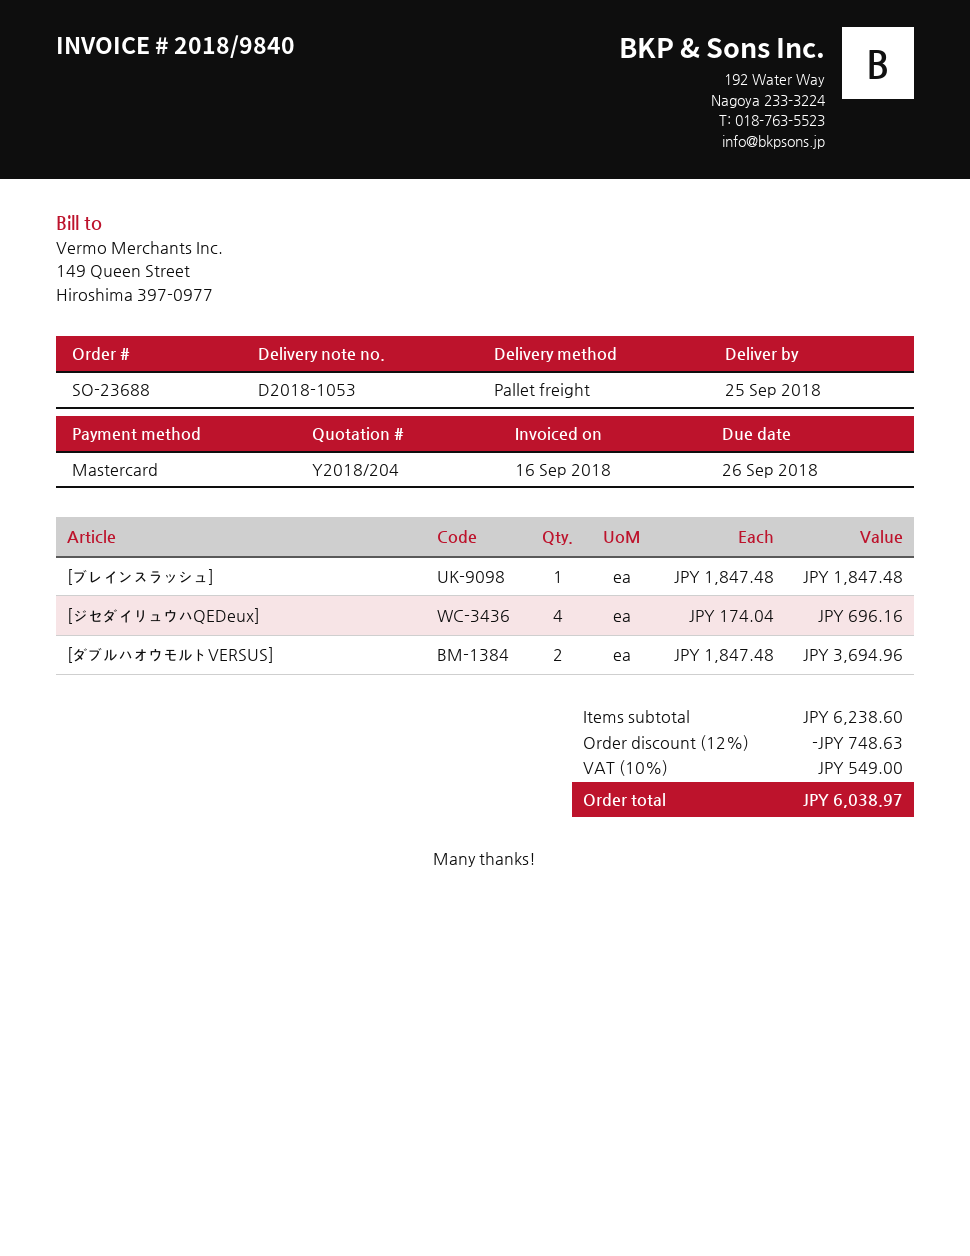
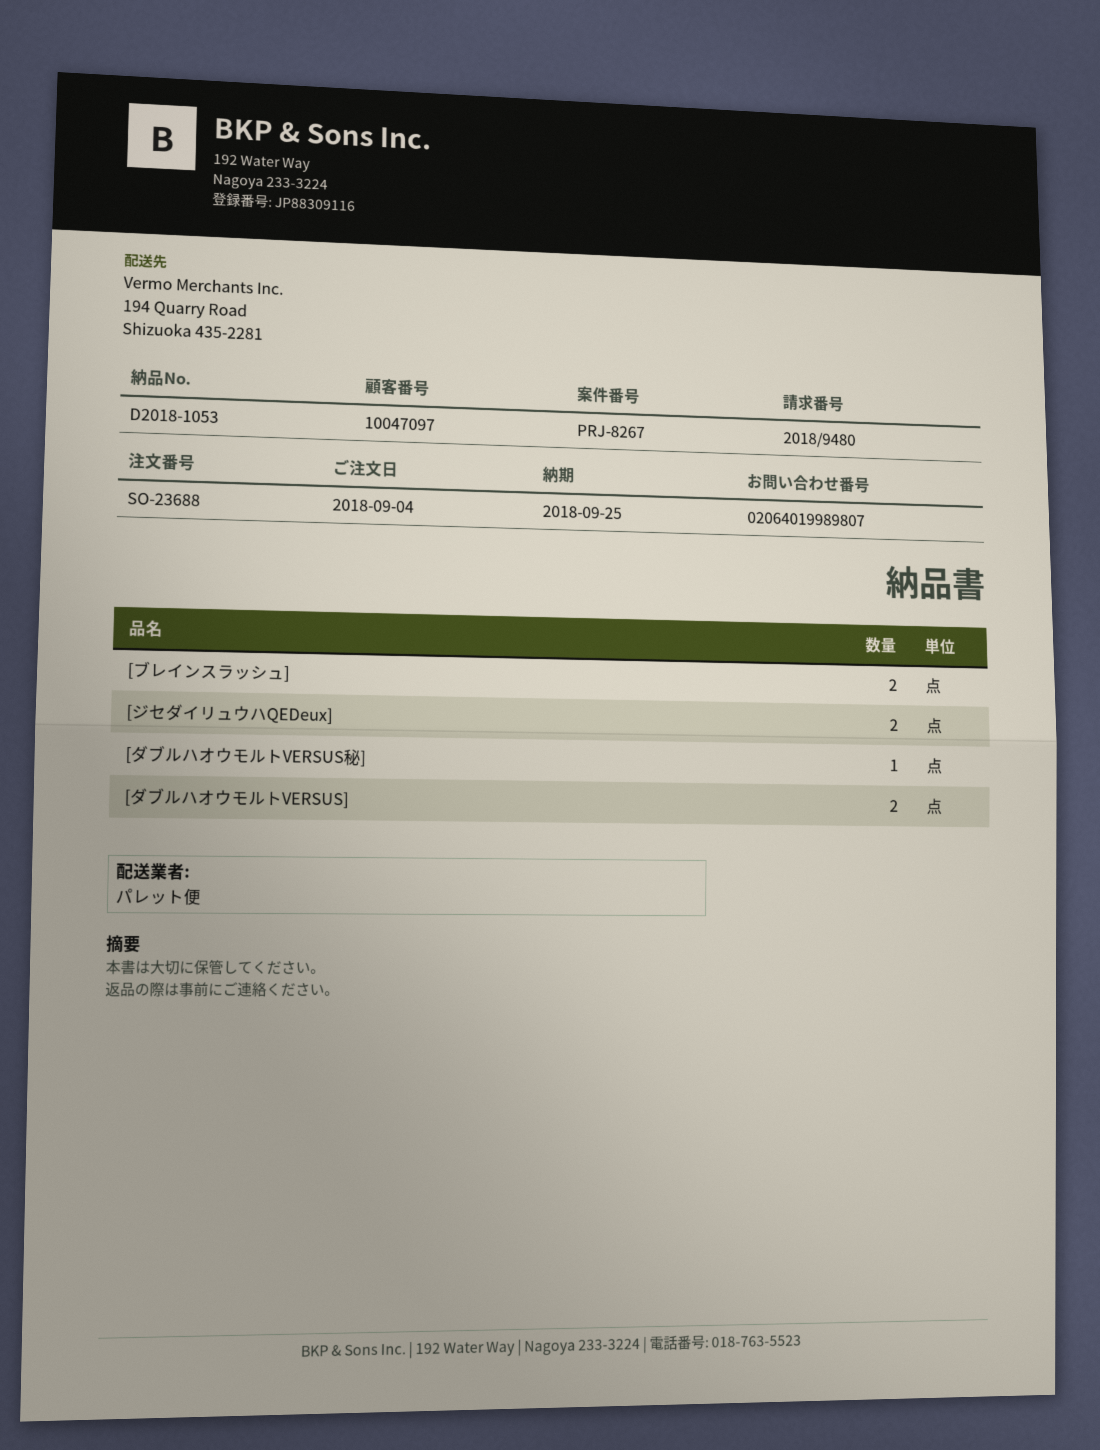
invoice number: 2018/9840 -> 2018/9480
[ブレインスラッシュ]: 1 -> 2
[ジセダイリュウハQEDeux]: 4 -> 2
[ダブルハオウモルトVERSUS秘]: none -> 1

